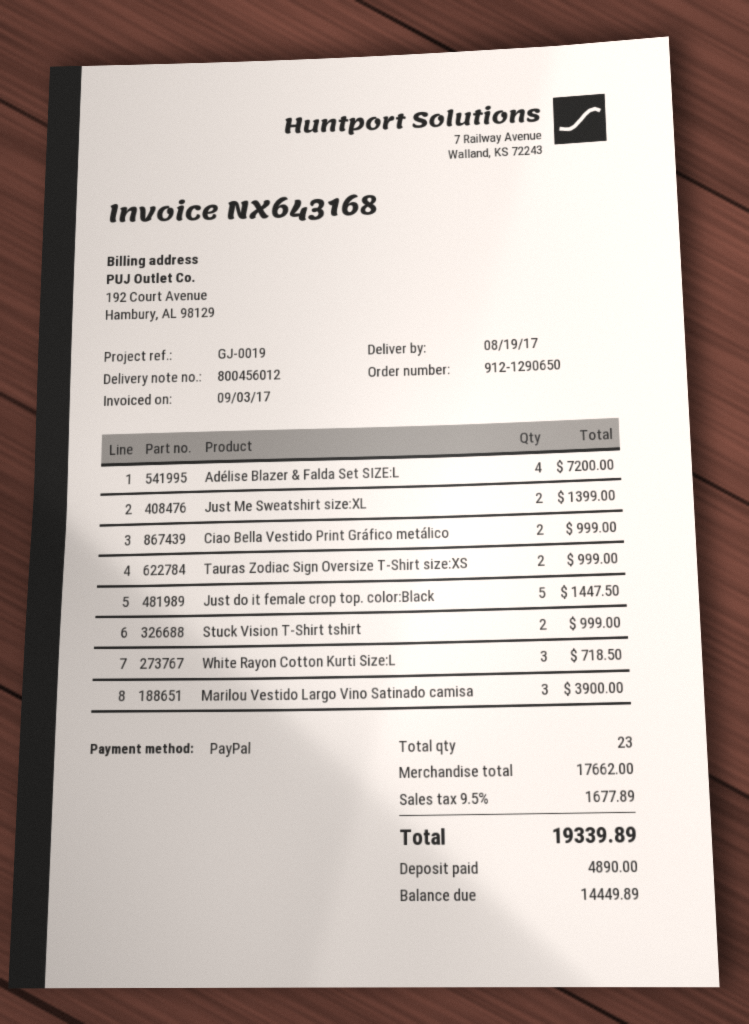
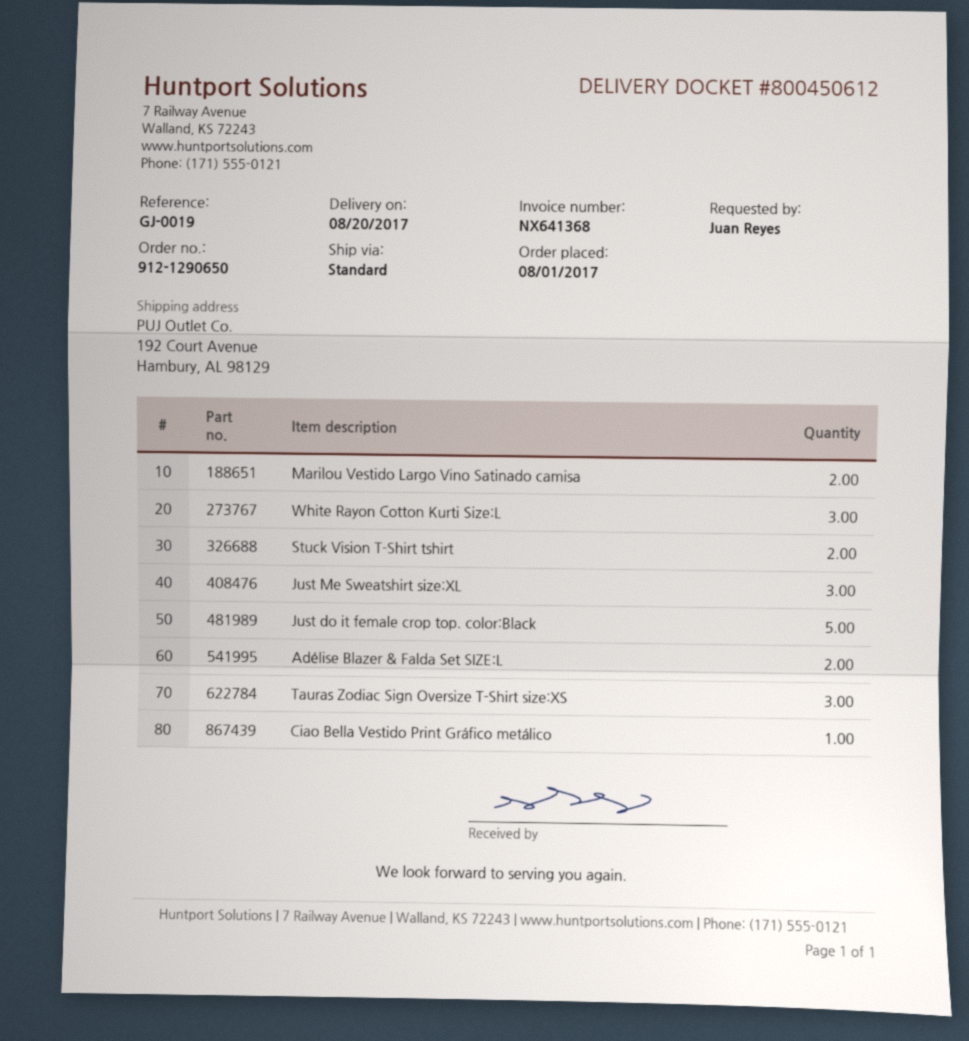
delivery note number: 800456012 -> 800450612
delivery date: 2017-08-19 -> 2017-08-20
invoice number: NX643168 -> NX641368
Adélise Blazer & Falda Set SIZE:L: 4 -> 2
Just Me Sweatshirt size:XL: 2 -> 3
Ciao Bella Vestido Print Gráfico metálico: 2 -> 1
Tauras Zodiac Sign Oversize T-Shirt size:XS: 2 -> 3
Marilou Vestido Largo Vino Satinado camisa: 3 -> 2

